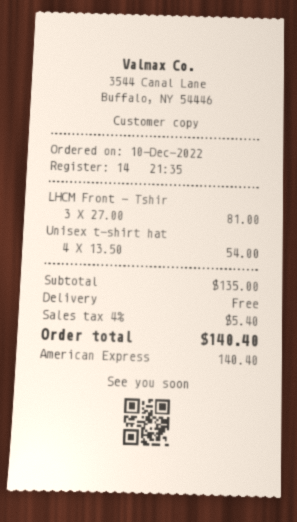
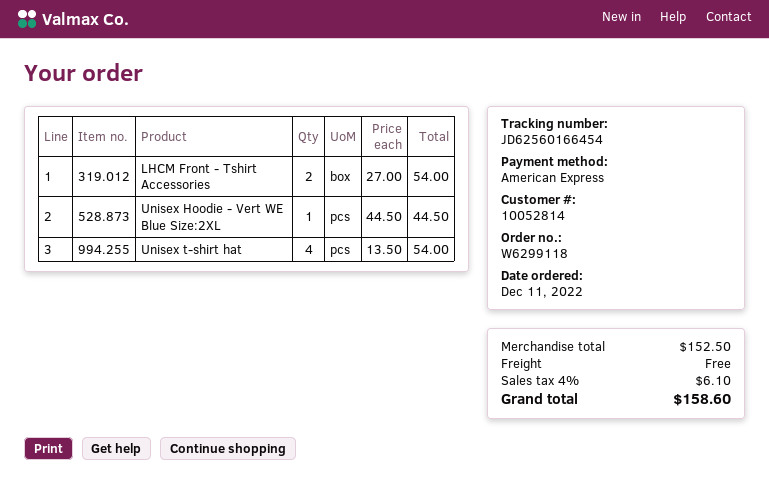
order date: 2022-12-10 -> 2022-12-11
LHCM Front - Tshir: 3 x 27.00 = 81.00 -> 2 x 27.00 = 54.00
Unisex Hoodie - Vert WE Blue Size:2XL: none -> 1 x 44.50 = 44.50
subtotal: 135.00 -> 152.50
tax: 4% = 5.40 -> 4% = 6.10
total: 140.40 -> 158.60

